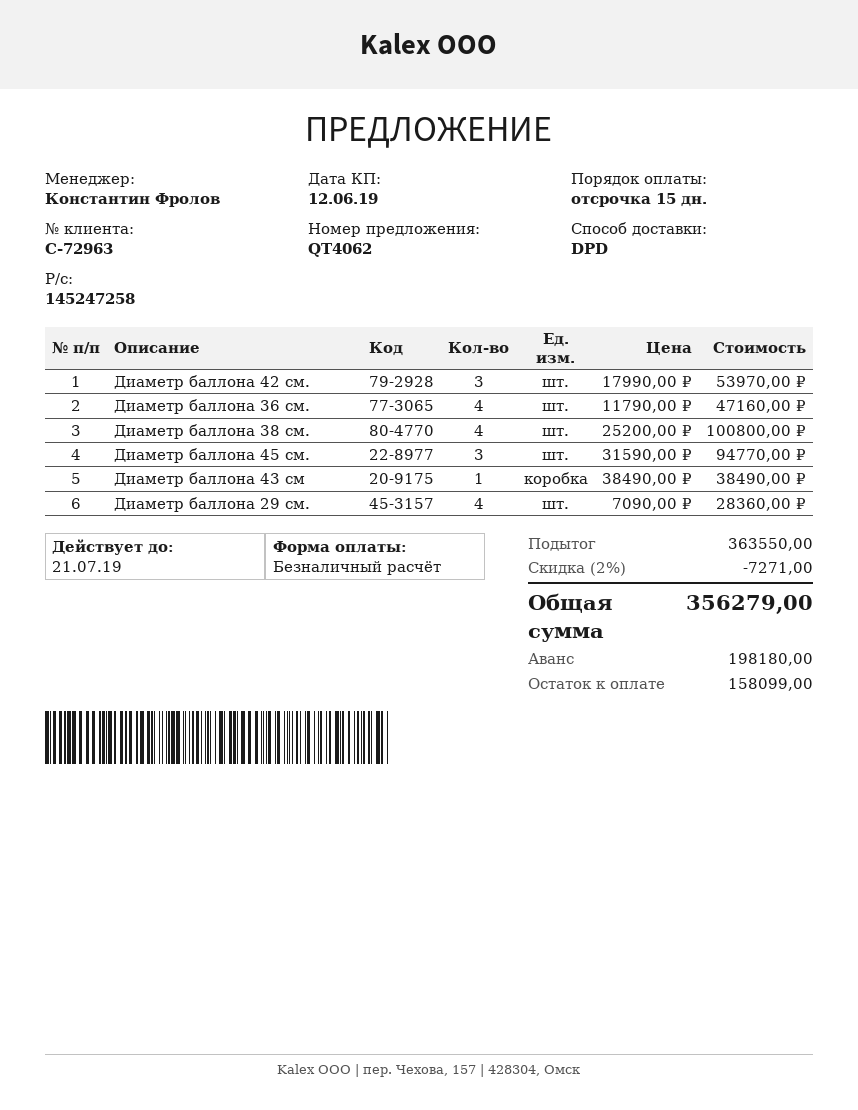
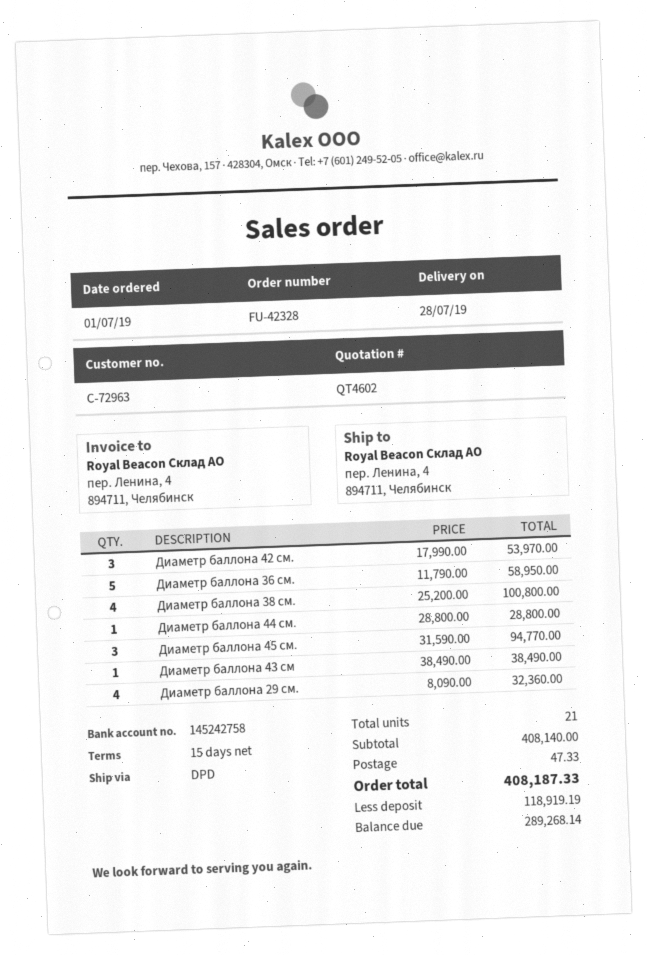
quote number: QT4062 -> QT4602
bank account: 145247258 -> 145242758
Диаметр баллона 36 см.: 4 x 11790.00 = 47160.00 -> 5 x 11790.00 = 58950.00
Диаметр баллона 29 см.: 4 x 7090.00 = 28360.00 -> 4 x 8090.00 = 32360.00
Диаметр баллона 44 см.: none -> 1 x 28800.00 = 28800.00
subtotal: 363550.00 -> 408140.00
discount: 2% = 7271.00 -> none
shipping: none -> 47.33
total: 356279.00 -> 408187.33
deposit: 198180.00 -> 118919.19
balance: 158099.00 -> 289268.14

